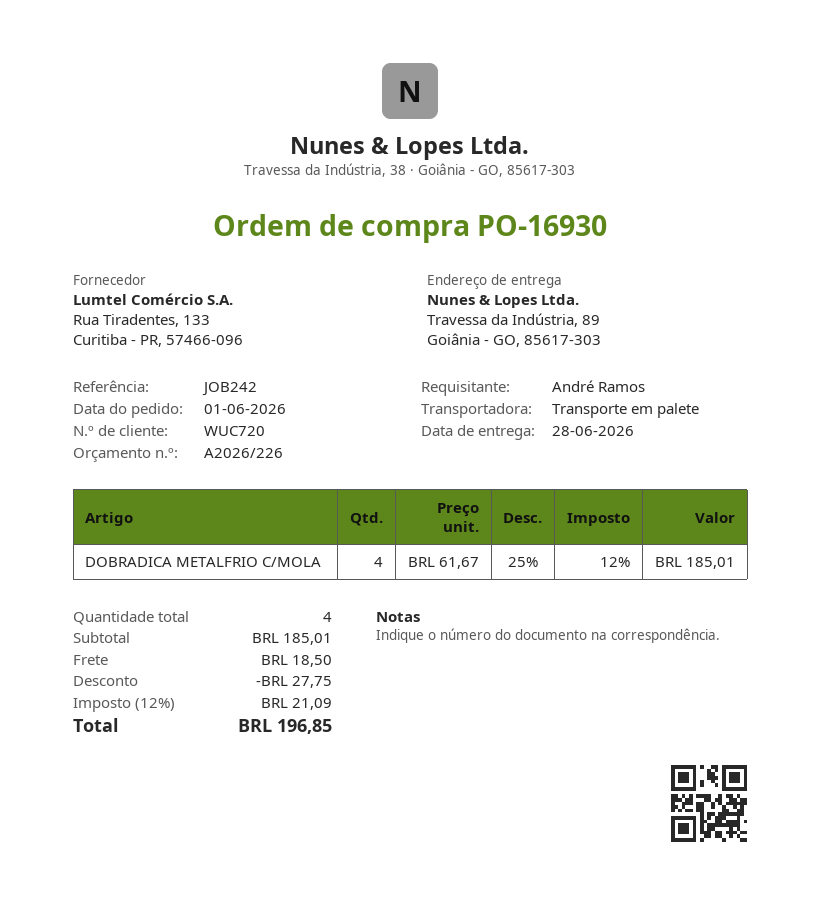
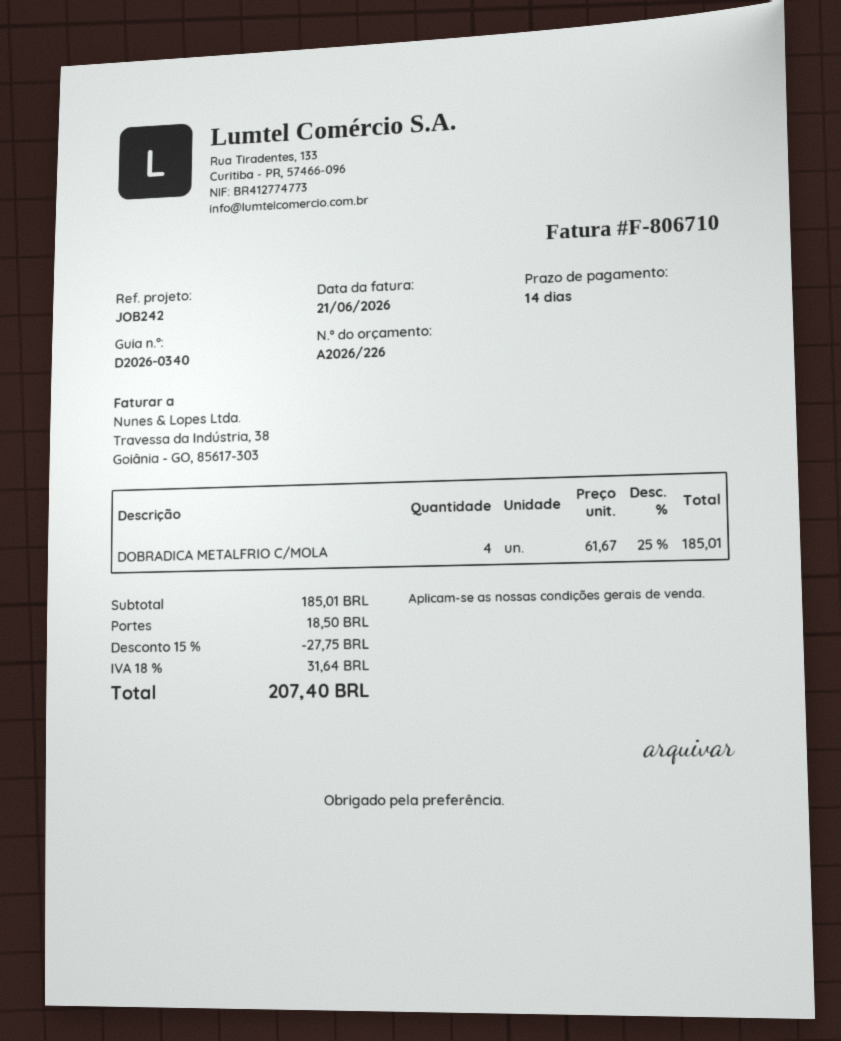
tax: 12% = 21.09 -> 18% = 31.64
total: 196.85 -> 207.40

